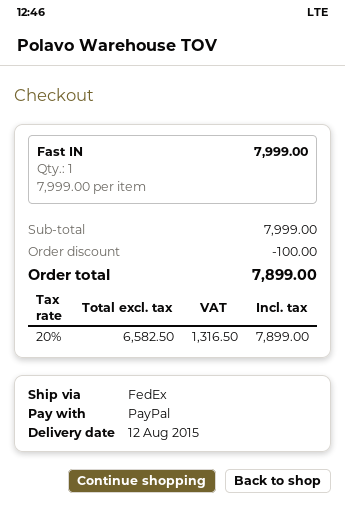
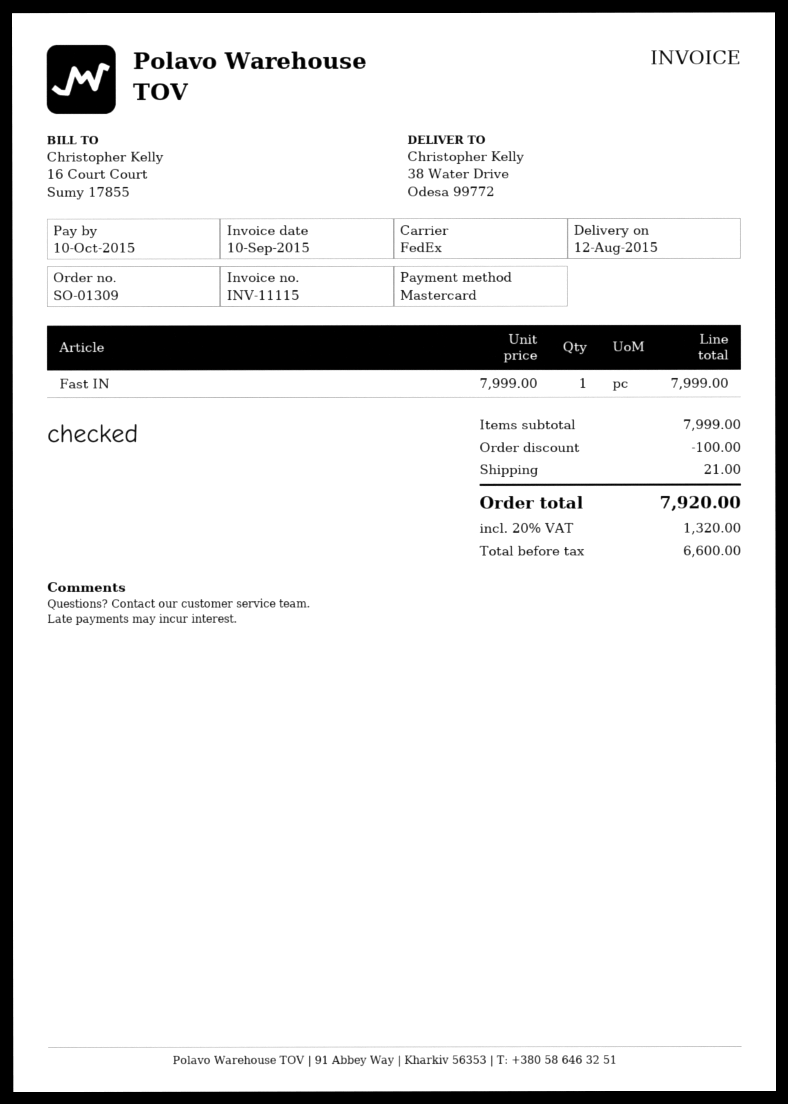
payment method: PayPal -> Mastercard
shipping: none -> 21.00
net: 6582.50 -> 6600.00
tax: 20% = 1316.50 -> 20% = 1320.00
total: 7899.00 -> 7920.00

